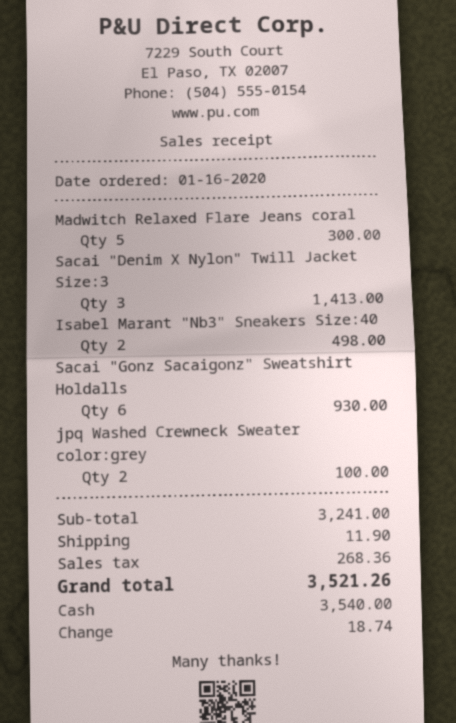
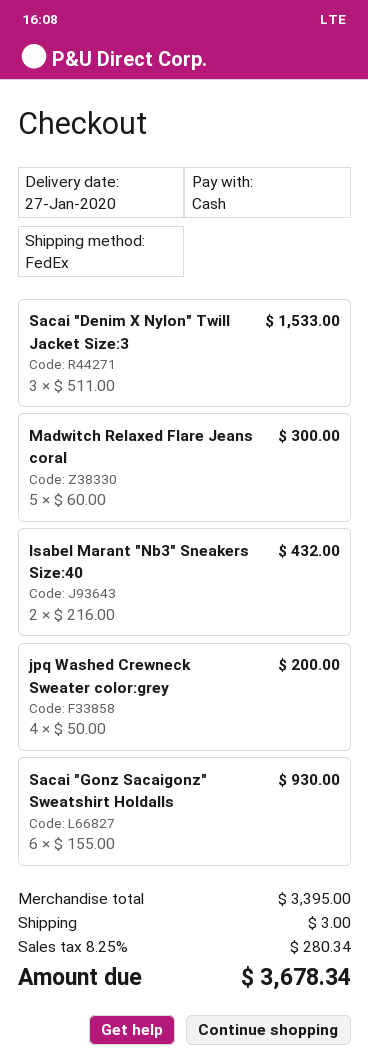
Sacai "Denim X Nylon" Twill Jacket Size:3: 3 for 1413.00 -> 3 for 1533.00
Isabel Marant "Nb3" Sneakers Size:40: 2 for 498.00 -> 2 for 432.00
jpq Washed Crewneck Sweater color:grey: 2 for 100.00 -> 4 for 200.00
subtotal: 3241.00 -> 3395.00
shipping: 11.90 -> 3.00
tax: 268.36 -> 280.34
total: 3521.26 -> 3678.34

